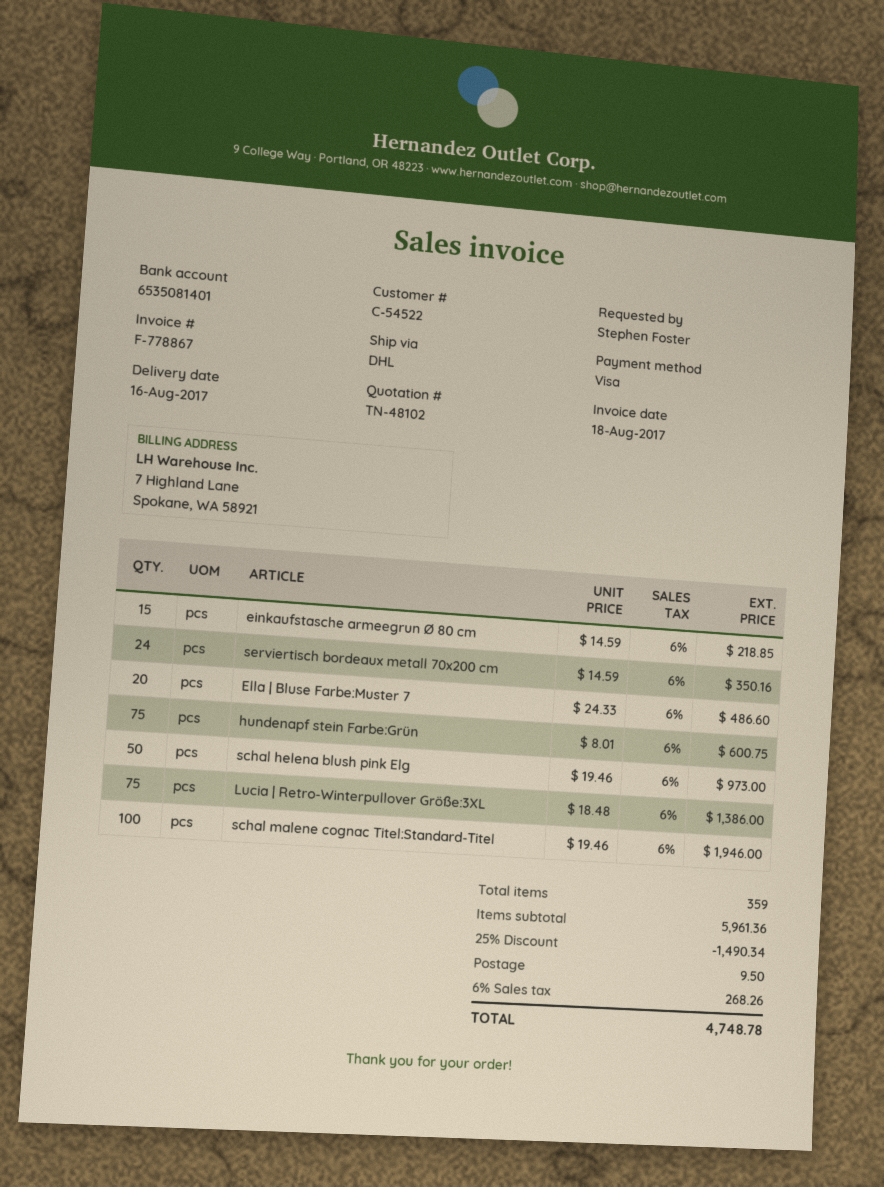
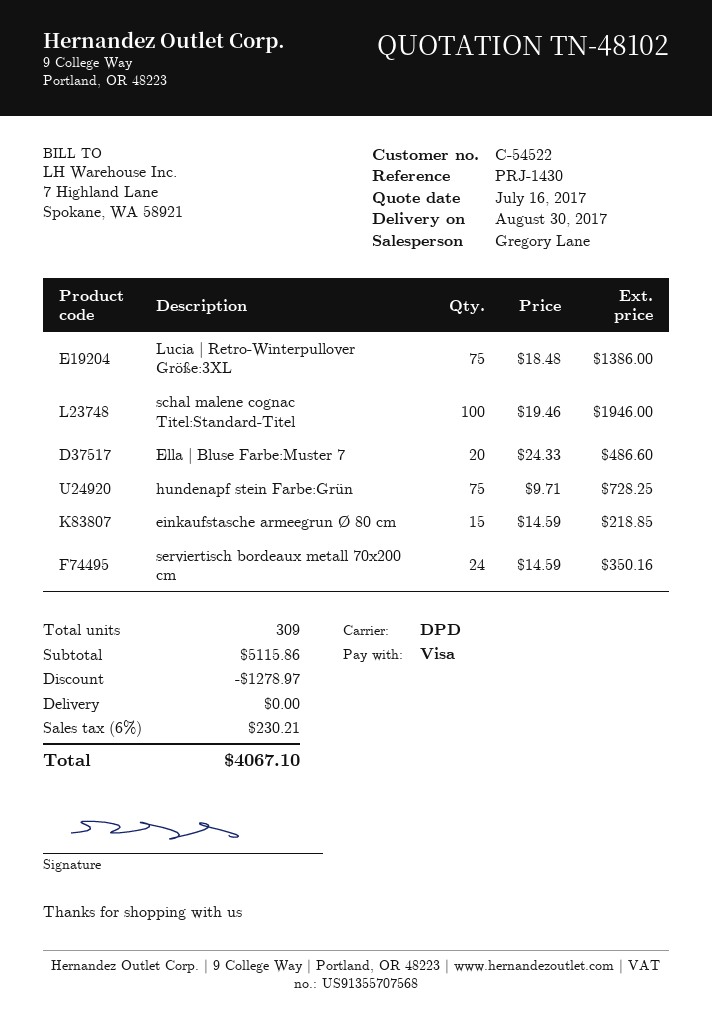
delivery date: 2017-08-16 -> 2017-08-30
shipping method: DHL -> DPD
hundenapf stein Farbe:Grün: 75 x 8.01 = 600.75 -> 75 x 9.71 = 728.25
schal helena blush pink Elg: 50 x 19.46 = 973.00 -> none
total quantity: 359 -> 309
subtotal: 5961.36 -> 5115.86
discount: 1490.34 -> 1278.97
shipping: 9.50 -> 0.00
tax: 6% = 268.26 -> 6% = 230.21
total: 4748.78 -> 4067.10

